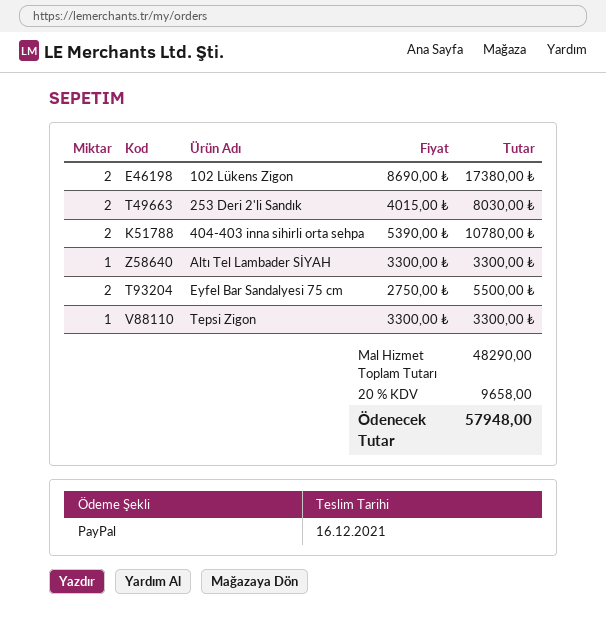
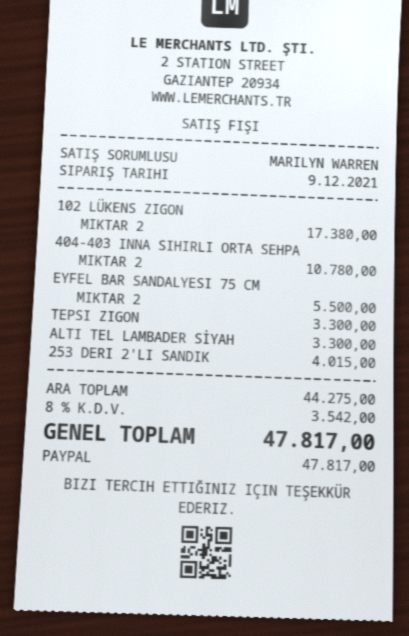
253 Deri 2'li Sandık: 2 for 8030.00 -> 1 for 4015.00
subtotal: 48290.00 -> 44275.00
tax: 20% = 9658.00 -> 8% = 3542.00
total: 57948.00 -> 47817.00

